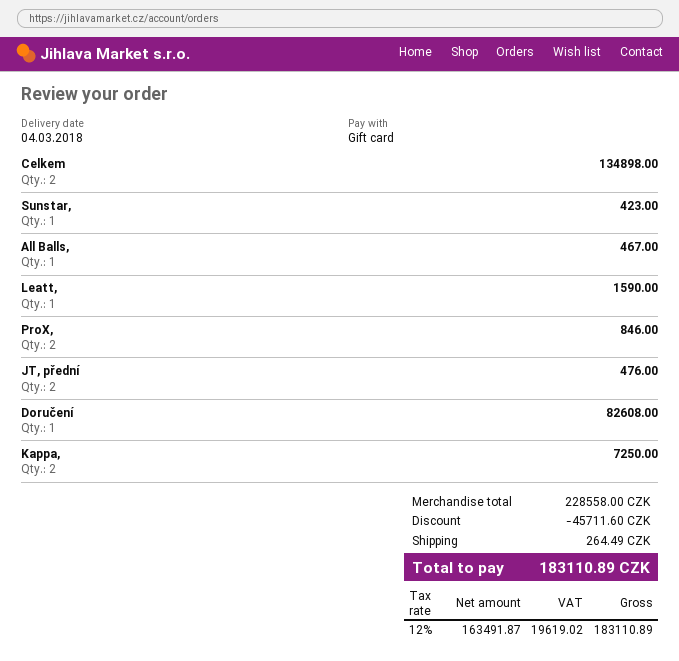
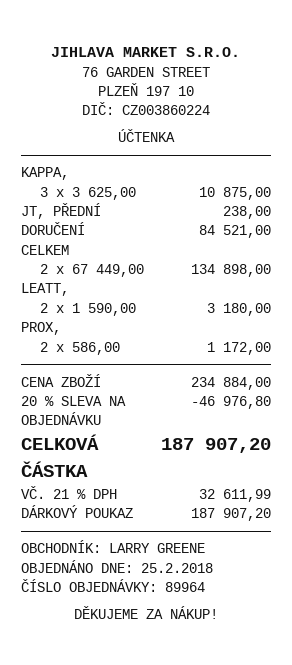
Sunstar,: 1 for 423.00 -> none
All Balls,: 1 for 467.00 -> none
Leatt,: 1 for 1590.00 -> 2 for 3180.00
ProX,: 2 for 846.00 -> 2 for 1172.00
JT, přední: 2 for 476.00 -> 1 for 238.00
Doručení: 1 for 82608.00 -> 1 for 84521.00
Kappa,: 2 for 7250.00 -> 3 for 10875.00
subtotal: 228558.00 -> 234884.00
discount: 45711.60 -> 46976.80
shipping: 264.49 -> none
tax: 12% = 19619.02 -> 21% = 32611.99
total: 183110.89 -> 187907.20

